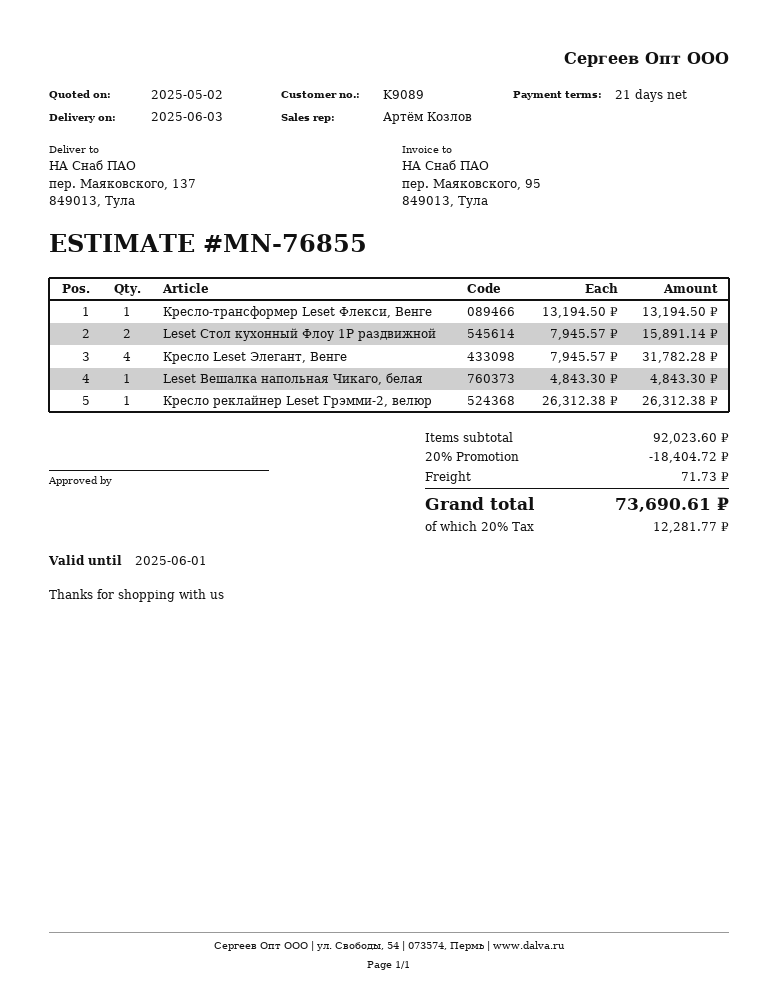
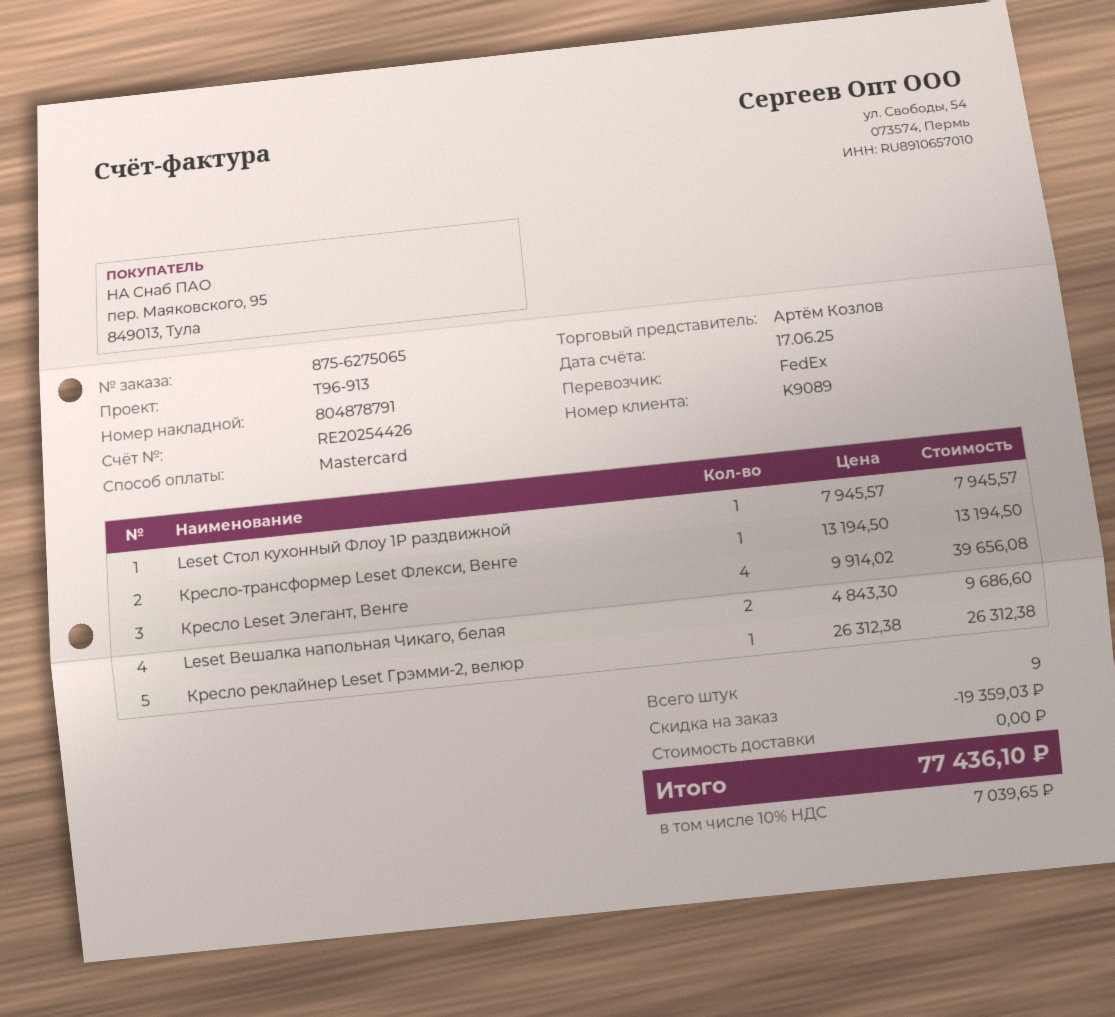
Leset Стол кухонный Флоу 1Р раздвижной: 2 x 7945.57 = 15891.14 -> 1 x 7945.57 = 7945.57
Кресло Leset Элегант, Венге: 4 x 7945.57 = 31782.28 -> 4 x 9914.02 = 39656.08
Leset Вешалка напольная Чикаго, белая: 1 x 4843.30 = 4843.30 -> 2 x 4843.30 = 9686.60
discount: 18404.72 -> 19359.03
shipping: 71.73 -> 0.00
tax: 20% = 12281.77 -> 10% = 7039.65
total: 73690.61 -> 77436.10

